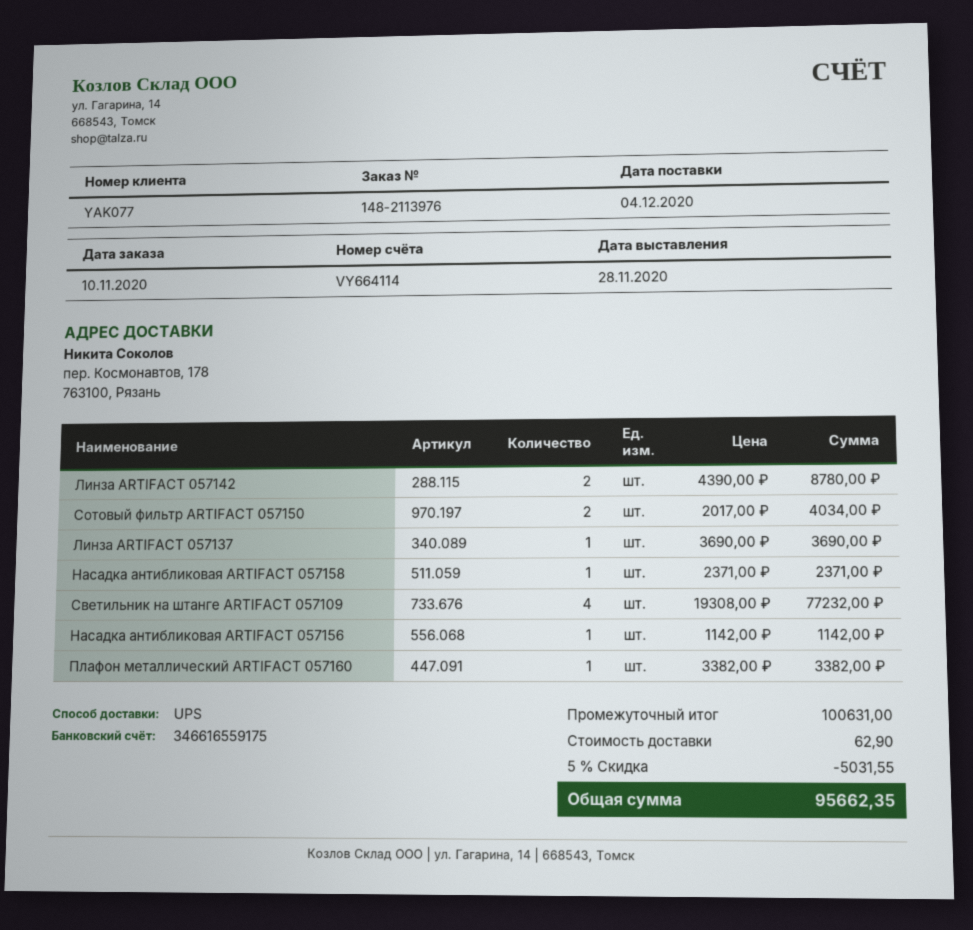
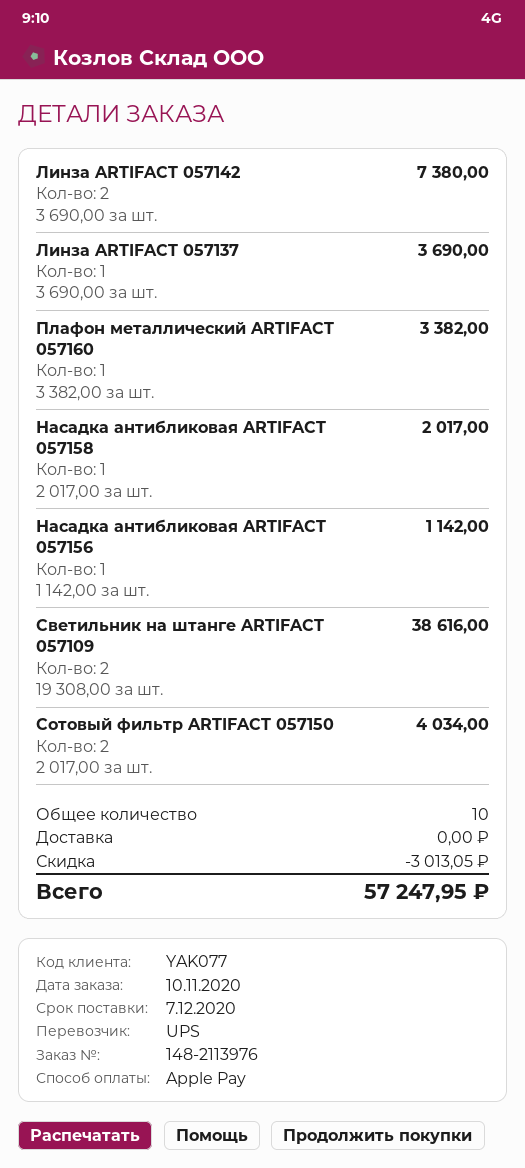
delivery date: 2020-12-04 -> 2020-12-07
Линза ARTIFACT 057142: 2 x 4390.00 = 8780.00 -> 2 x 3690.00 = 7380.00
Насадка антибликовая ARTIFACT 057158: 1 x 2371.00 = 2371.00 -> 1 x 2017.00 = 2017.00
Светильник на штанге ARTIFACT 057109: 4 x 19308.00 = 77232.00 -> 2 x 19308.00 = 38616.00
discount: 5031.55 -> 3013.05
shipping: 62.90 -> 0.00
total: 95662.35 -> 57247.95

